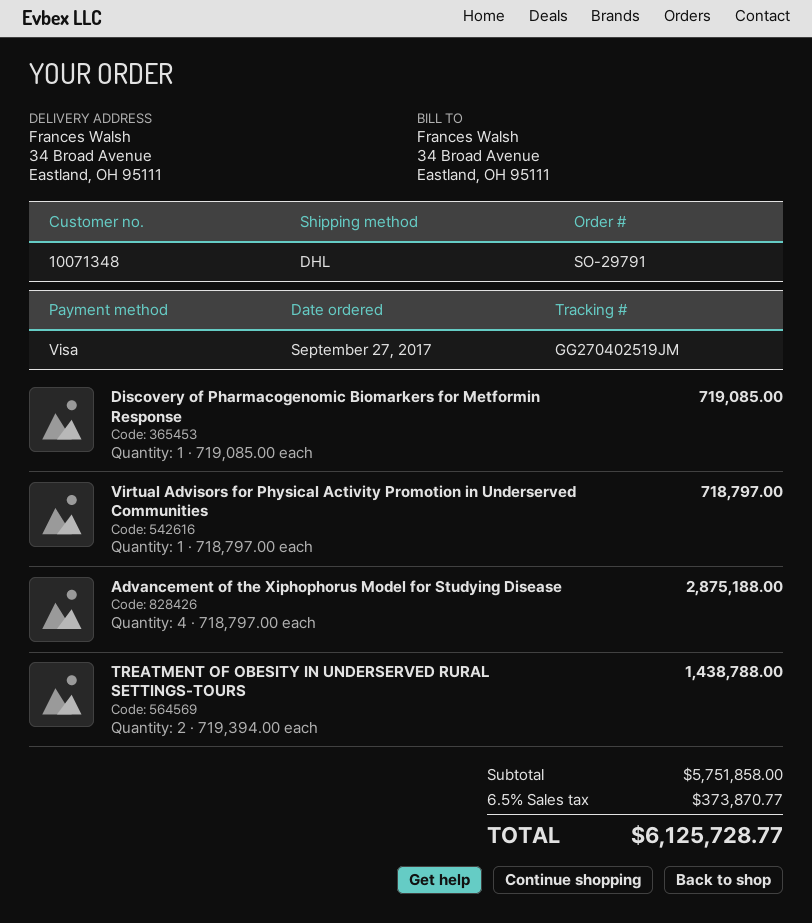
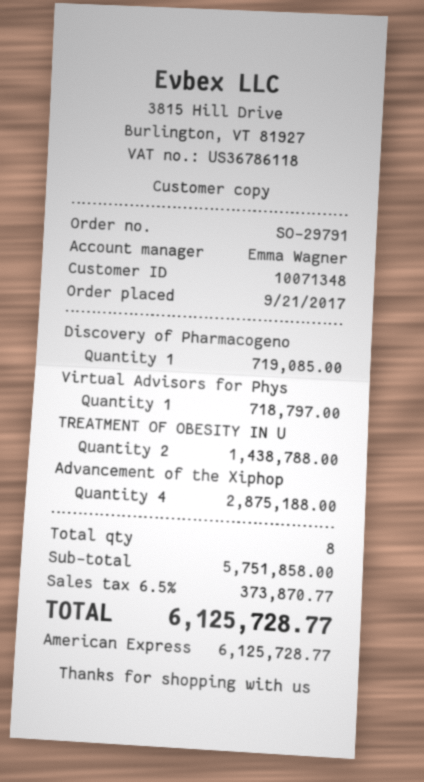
order date: 2017-09-27 -> 2017-09-21
payment method: Visa -> American Express

